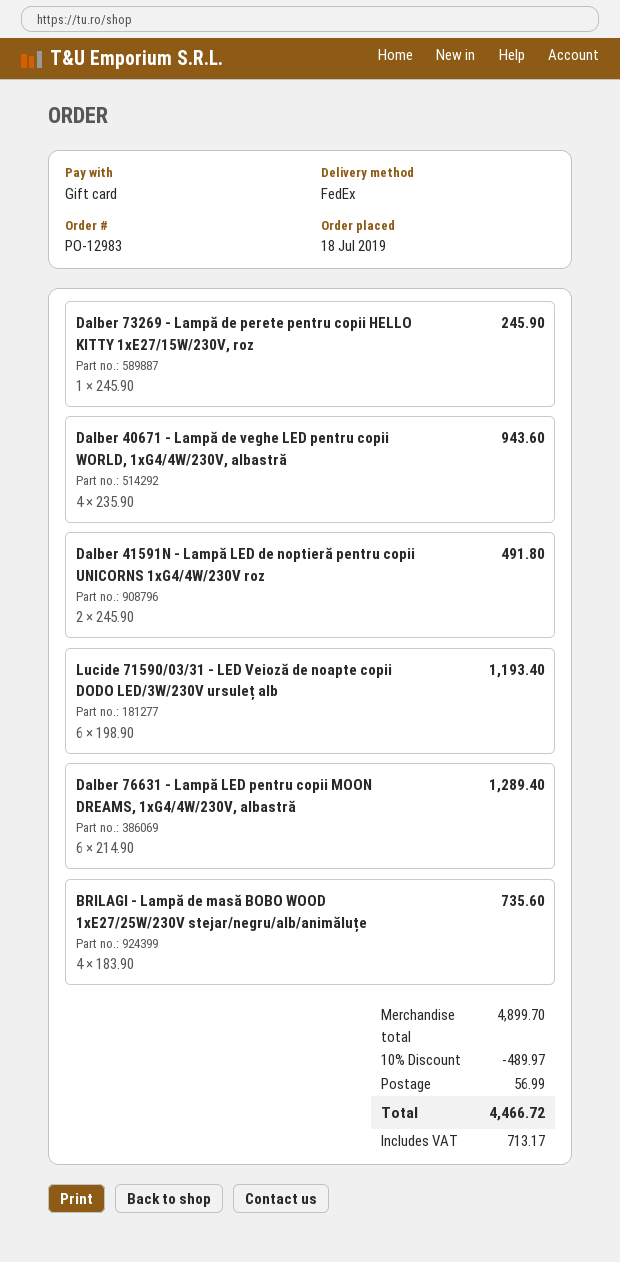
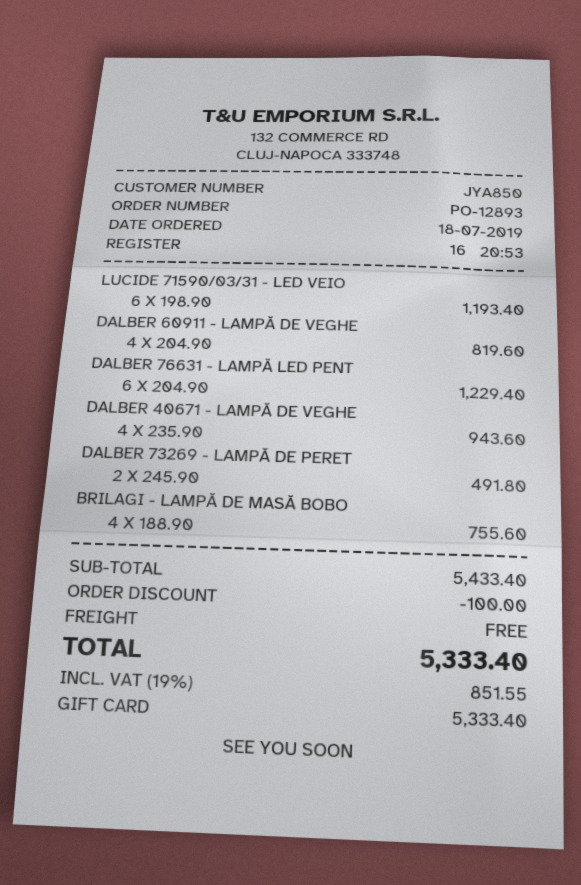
order number: PO-12983 -> PO-12893
Dalber 73269 - Lampă de perete pentru copii HELLO KITTY 1xE27/15W/230V, roz: 1 x 245.90 = 245.90 -> 2 x 245.90 = 491.80
Dalber 41591N - Lampă LED de noptieră pentru copii UNICORNS 1xG4/4W/230V roz: 2 x 245.90 = 491.80 -> none
Dalber 76631 - Lampă LED pentru copii MOON DREAMS, 1xG4/4W/230V, albastră: 6 x 214.90 = 1289.40 -> 6 x 204.90 = 1229.40
BRILAGI - Lampă de masă BOBO WOOD 1xE27/25W/230V stejar/negru/alb/animăluțe: 4 x 183.90 = 735.60 -> 4 x 188.90 = 755.60
DALBER 60911 - LAMPĂ DE VEGHE: none -> 4 x 204.90 = 819.60
subtotal: 4899.70 -> 5433.40
discount: 489.97 -> 100.00
shipping: 56.99 -> 0.00
tax: 713.17 -> 851.55
total: 4466.72 -> 5333.40

